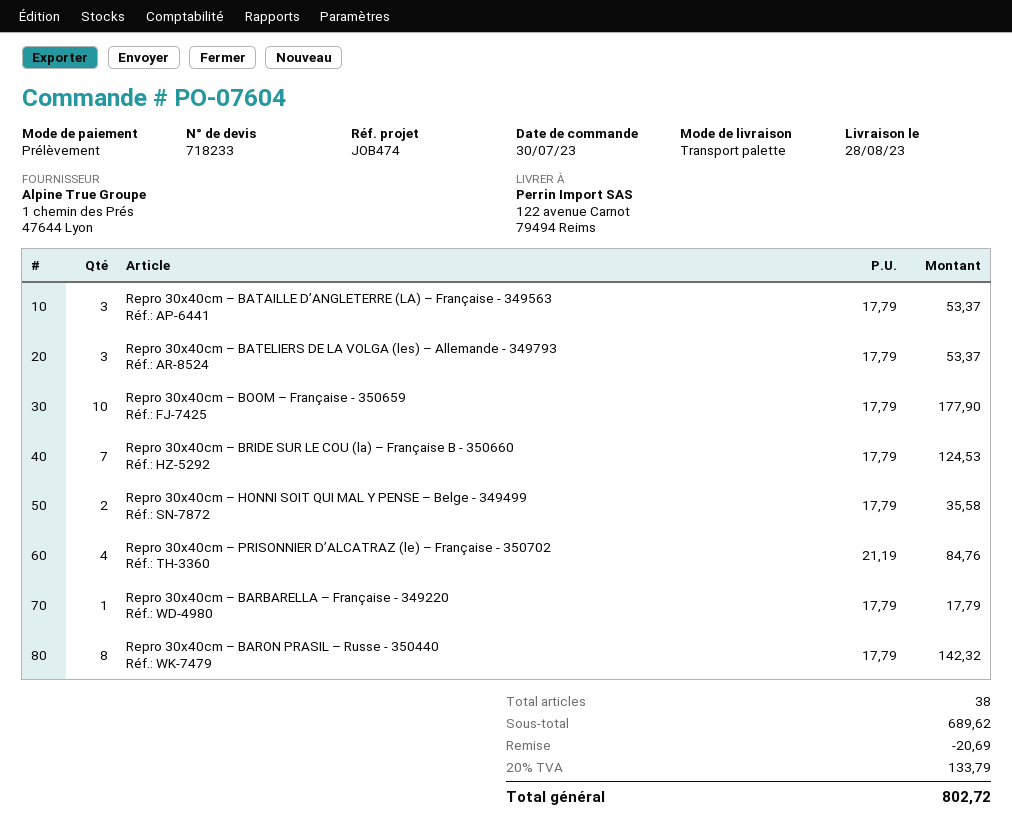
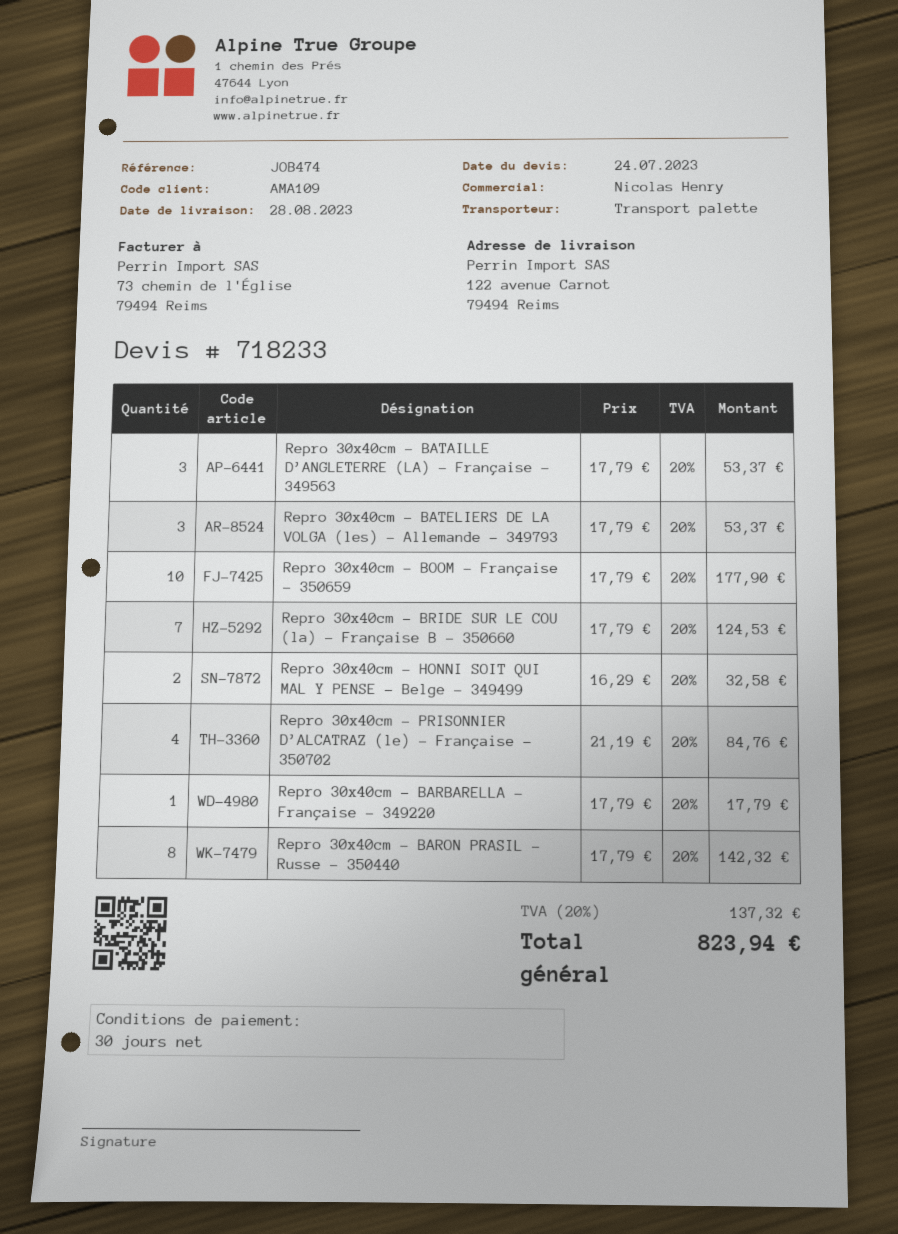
Repro 30x40cm – HONNI SOIT QUI MAL Y PENSE – Belge - 349499: 2 x 17.79 = 35.58 -> 2 x 16.29 = 32.58
discount: 20.69 -> none
tax: 20% = 133.79 -> 20% = 137.32
total: 802.72 -> 823.94

